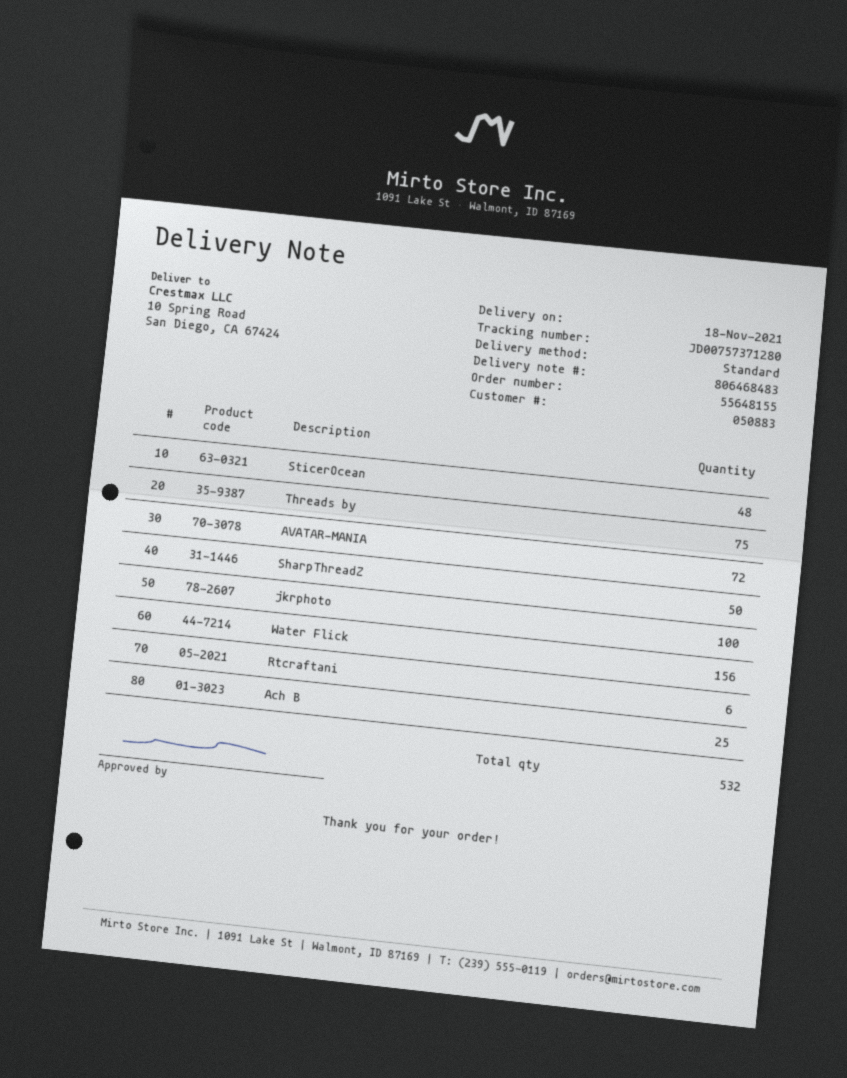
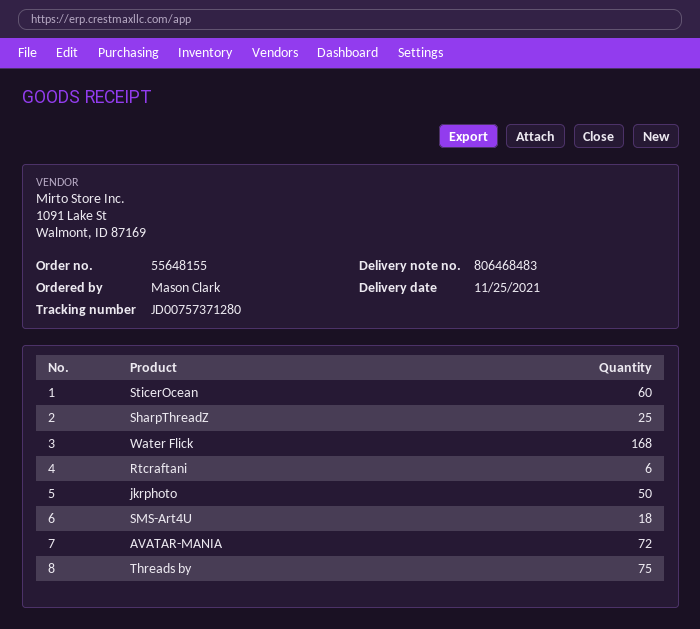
delivery date: 2021-11-18 -> 2021-11-25
SticerOcean: 48 -> 60
SharpThreadZ: 50 -> 25
jkrphoto: 100 -> 50
Water Flick: 156 -> 168
Ach B: 25 -> none
SMS-Art4U: none -> 18

